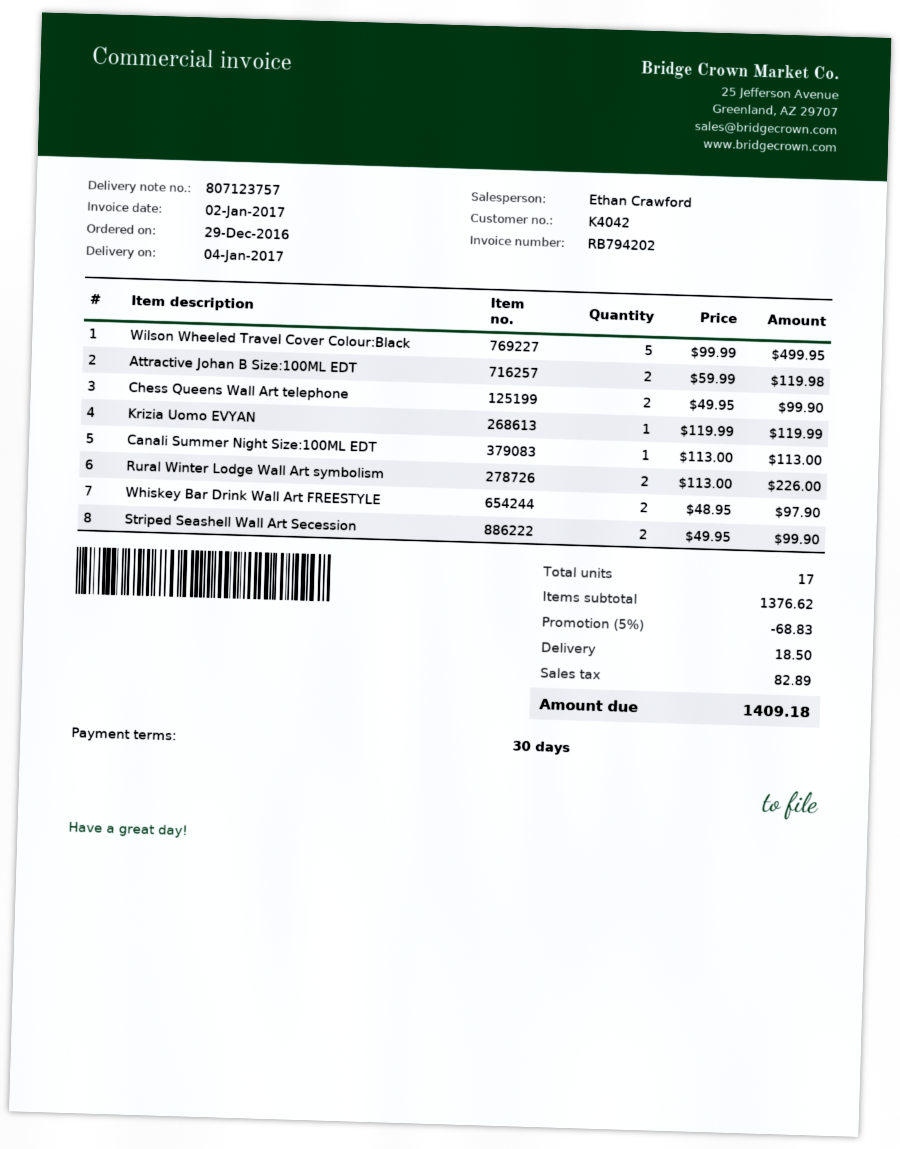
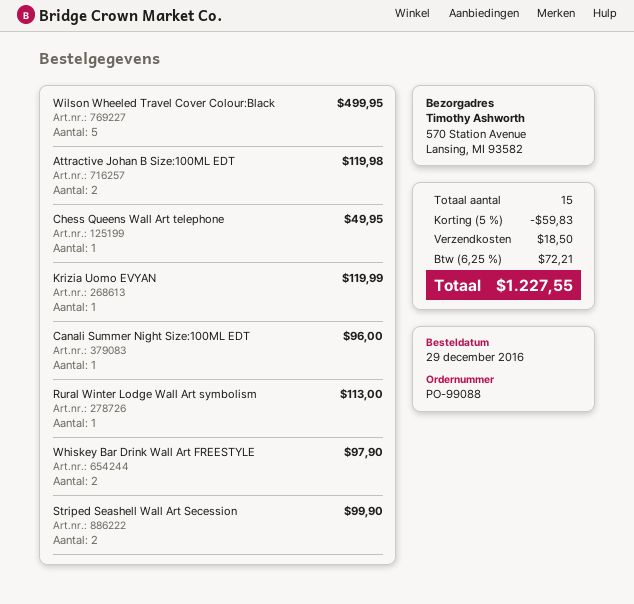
Chess Queens Wall Art telephone: 2 for 99.90 -> 1 for 49.95
Canali Summer Night Size:100ML EDT: 1 for 113.00 -> 1 for 96.00
Rural Winter Lodge Wall Art symbolism: 2 for 226.00 -> 1 for 113.00
total quantity: 17 -> 15
discount: 5% = 68.83 -> 5% = 59.83
tax: 82.89 -> 72.21
total: 1409.18 -> 1227.55

